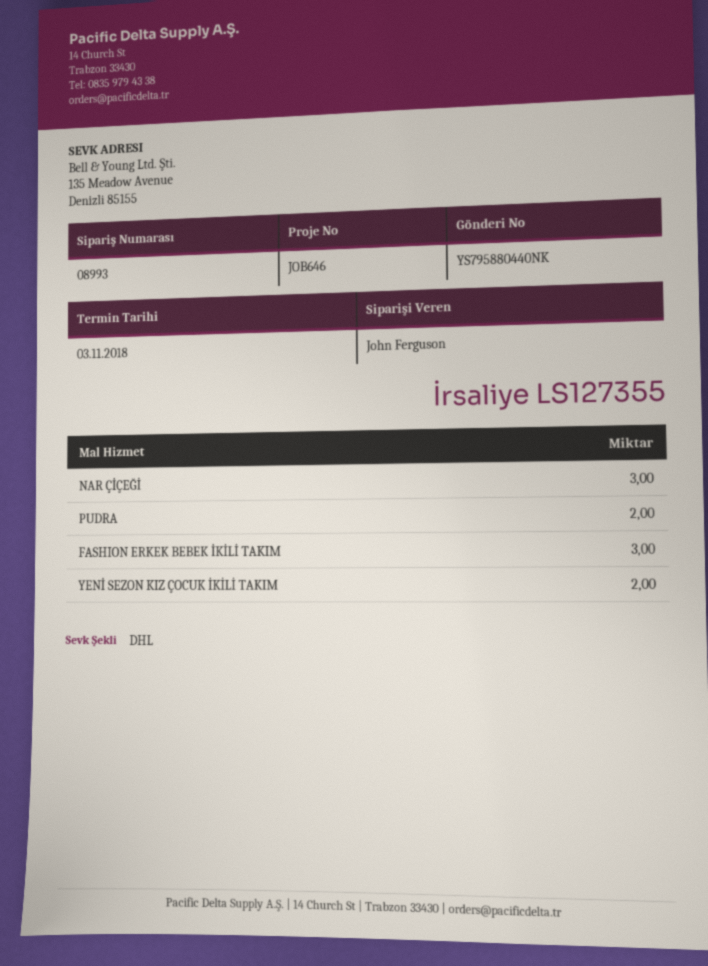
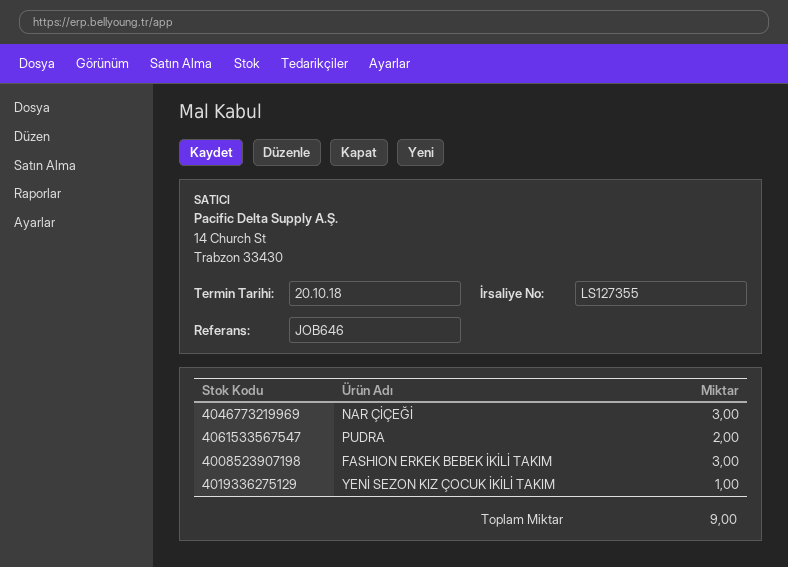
delivery date: 2018-11-03 -> 2018-10-20
YENİ SEZON KIZ ÇOCUK İKİLİ TAKIM: 2 -> 1

